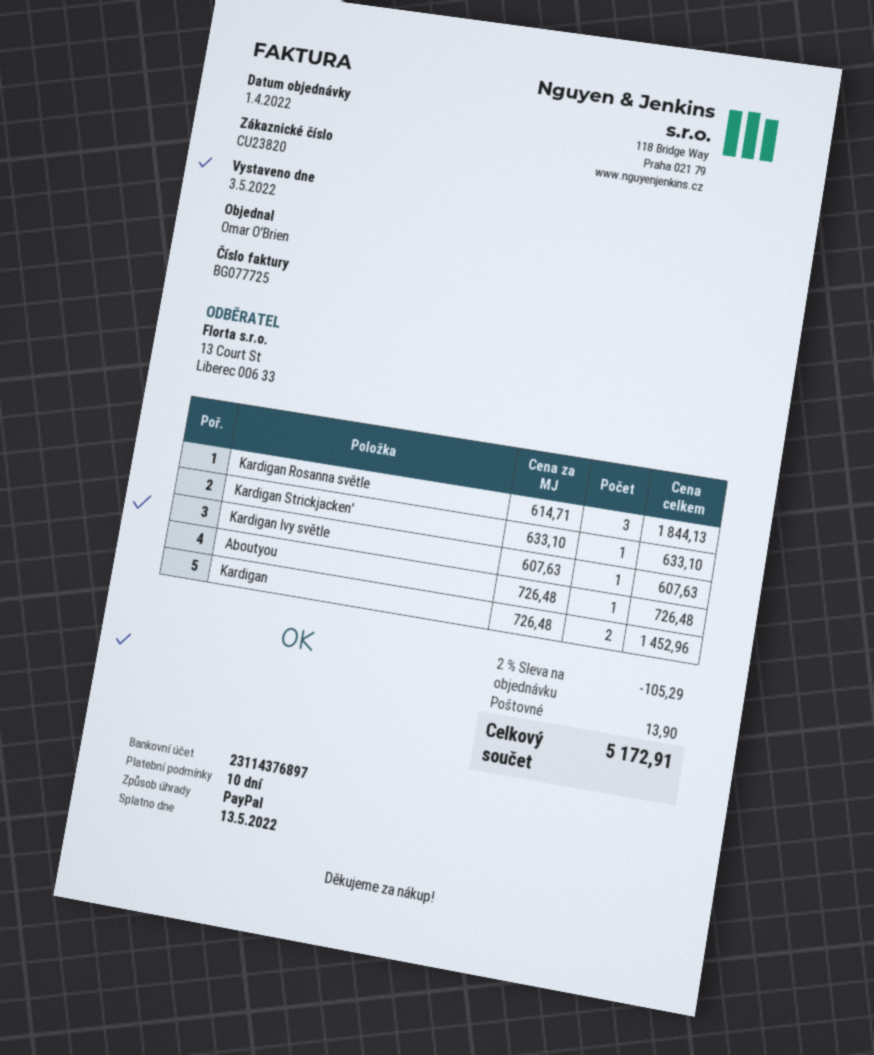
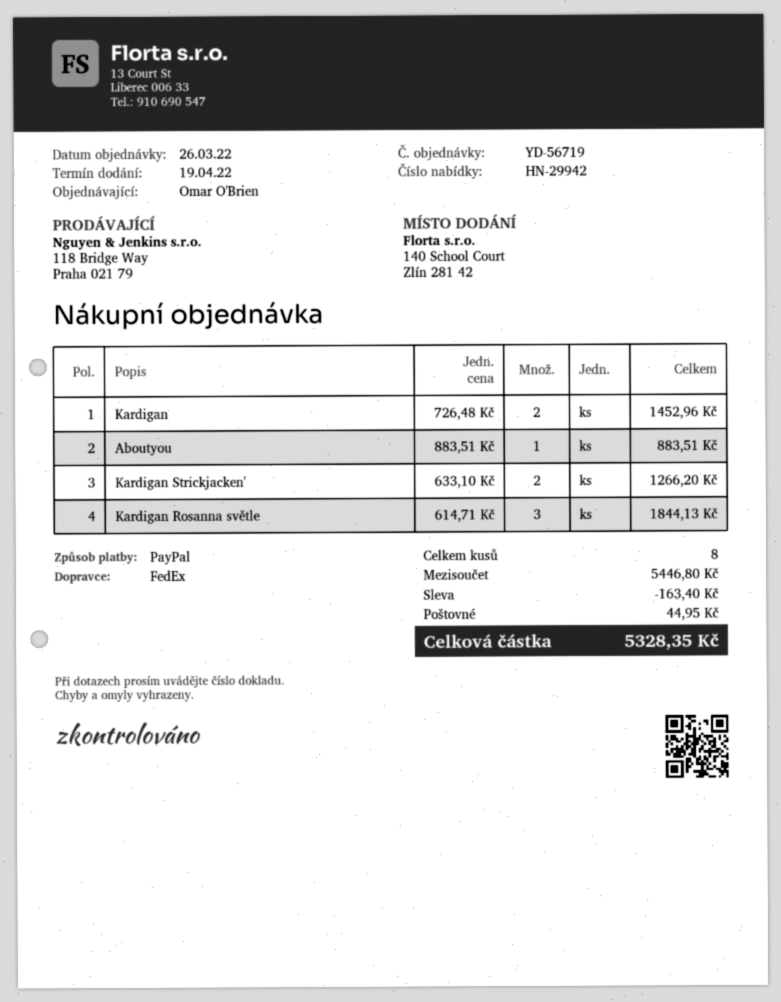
order date: 2022-04-01 -> 2022-03-26
Kardigan Strickjacken': 1 x 633.10 = 633.10 -> 2 x 633.10 = 1266.20
Kardigan Ivy světle: 1 x 607.63 = 607.63 -> none
Aboutyou: 1 x 726.48 = 726.48 -> 1 x 883.51 = 883.51
discount: 105.29 -> 163.40
shipping: 13.90 -> 44.95
total: 5172.91 -> 5328.35

